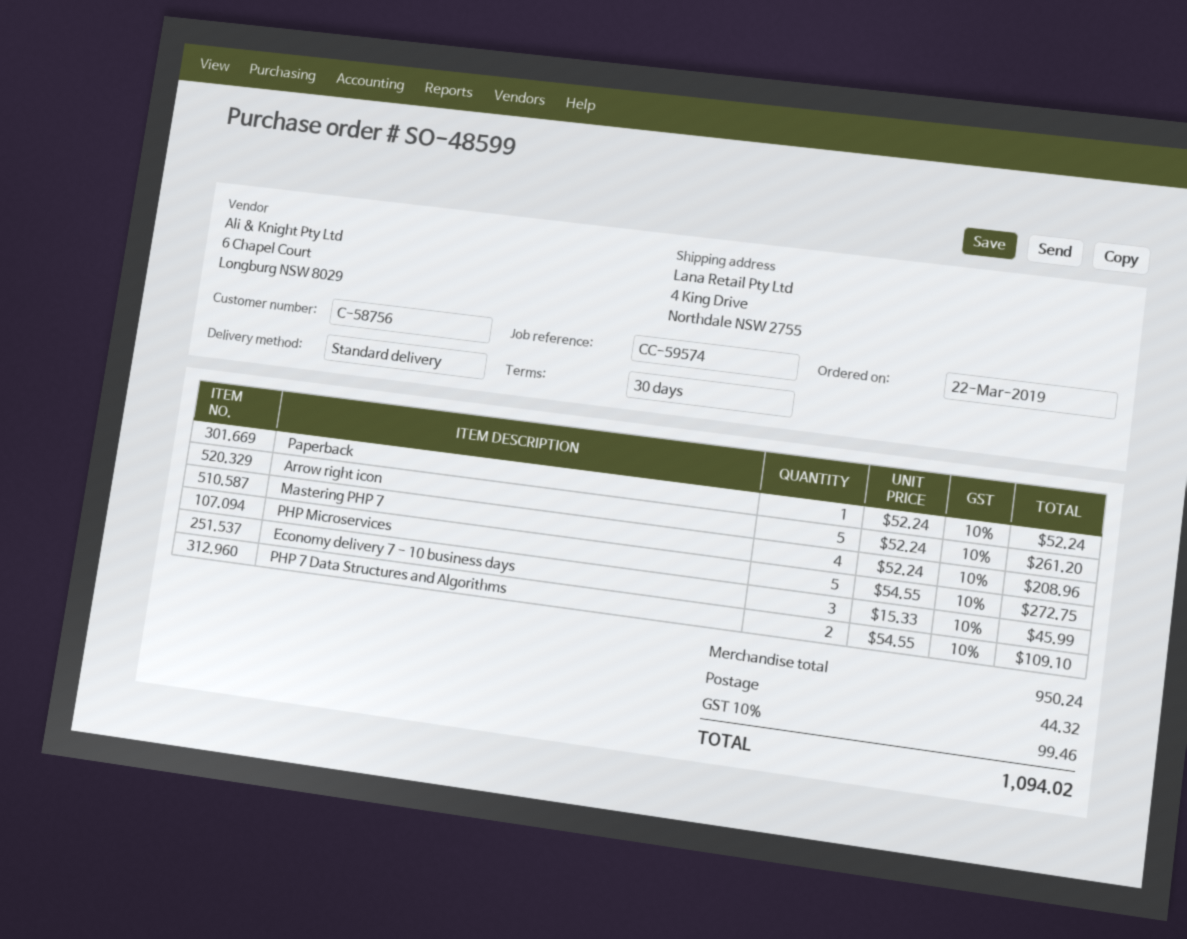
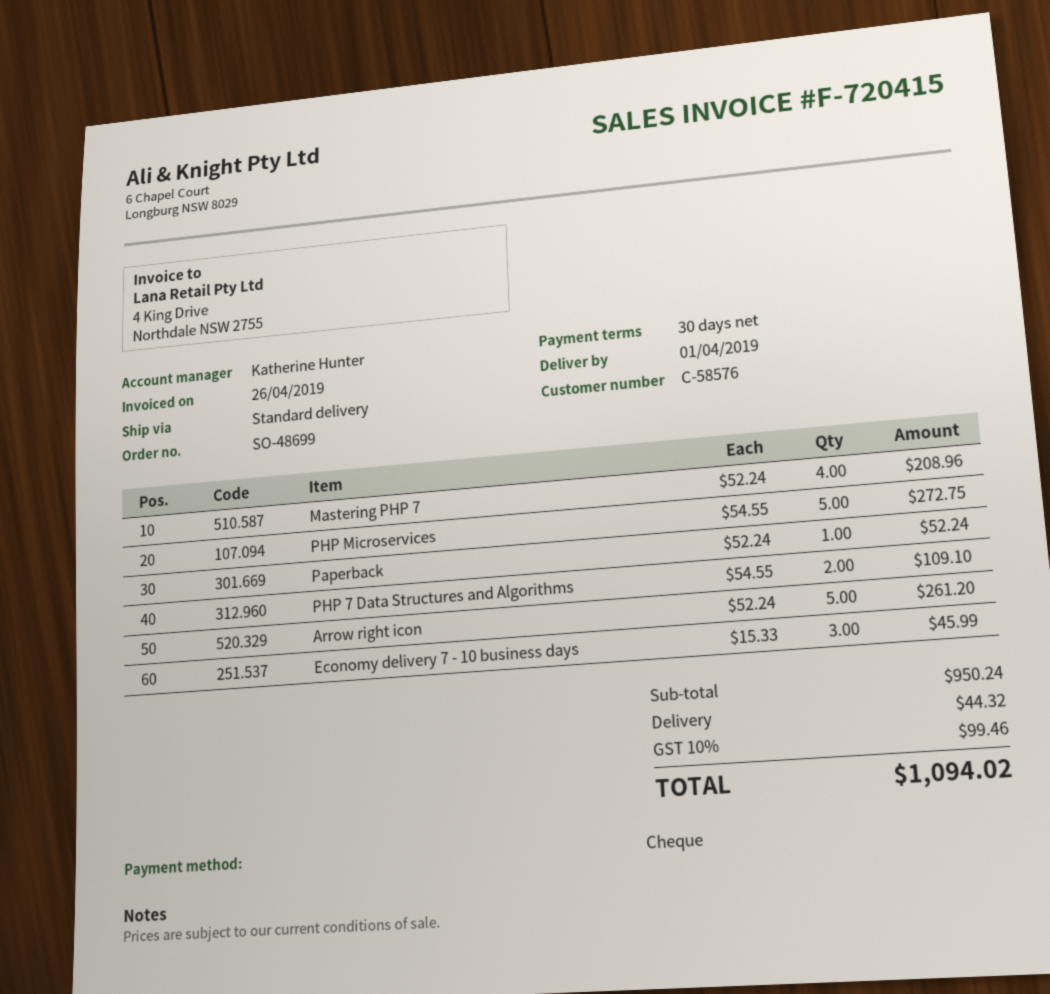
order number: SO-48599 -> SO-48699
customer number: C-58756 -> C-58576

